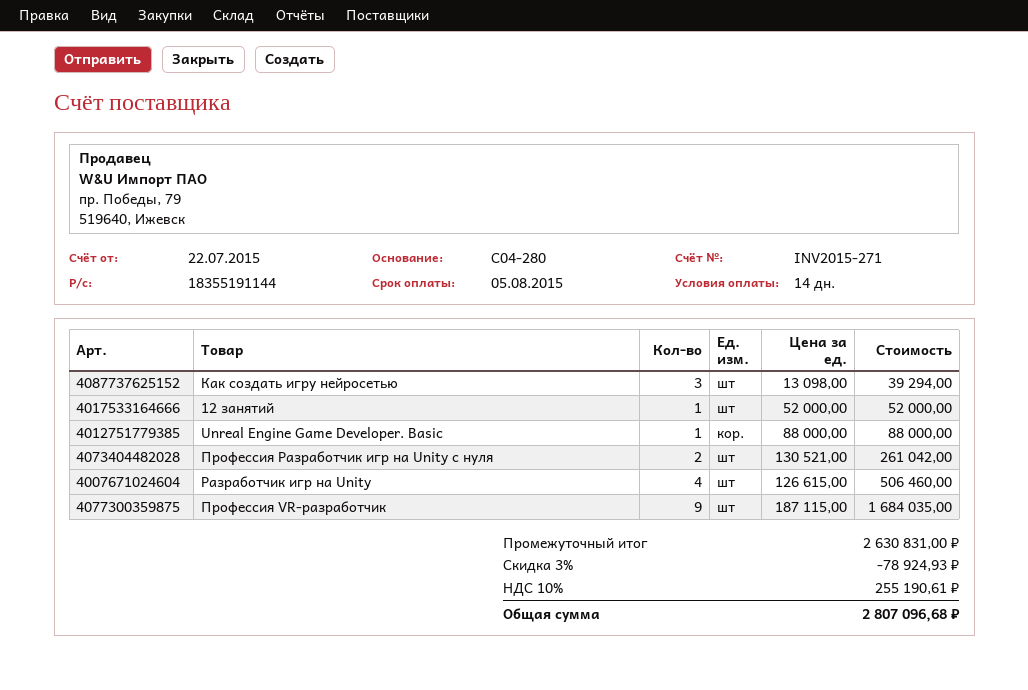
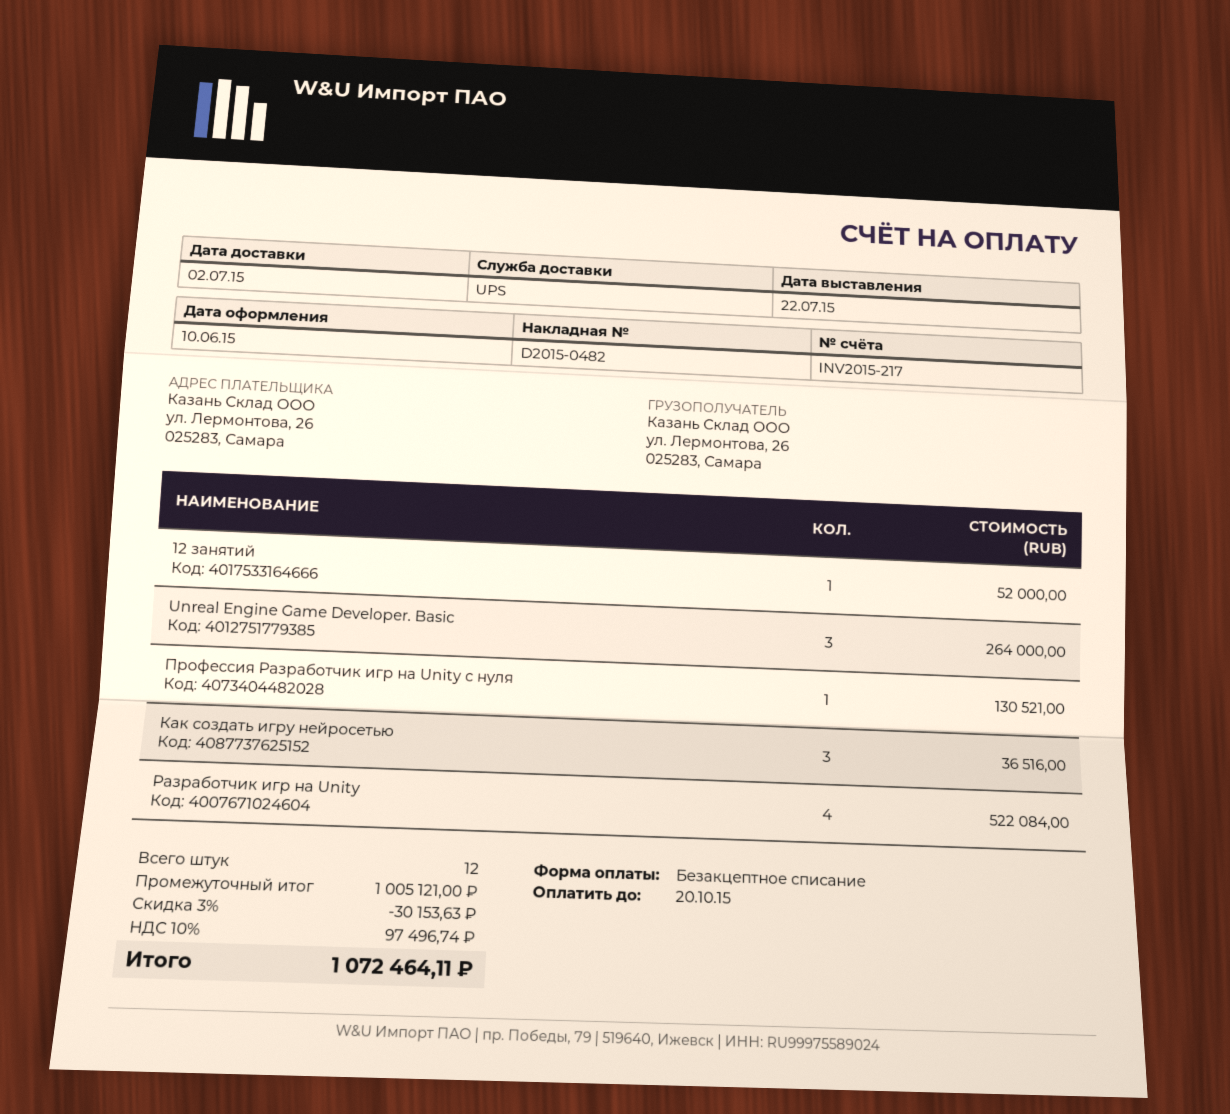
invoice number: INV2015-271 -> INV2015-217
due date: 2015-08-05 -> 2015-10-20
Как создать игру нейросетью: 3 for 39294.00 -> 3 for 36516.00
Unreal Engine Game Developer. Basic: 1 for 88000.00 -> 3 for 264000.00
Профессия Разработчик игр на Unity с нуля: 2 for 261042.00 -> 1 for 130521.00
Разработчик игр на Unity: 4 for 506460.00 -> 4 for 522084.00
Профессия VR-разработчик: 9 for 1684035.00 -> none
subtotal: 2630831.00 -> 1005121.00
discount: 3% = 78924.93 -> 3% = 30153.63
tax: 10% = 255190.61 -> 10% = 97496.74
total: 2807096.68 -> 1072464.11

